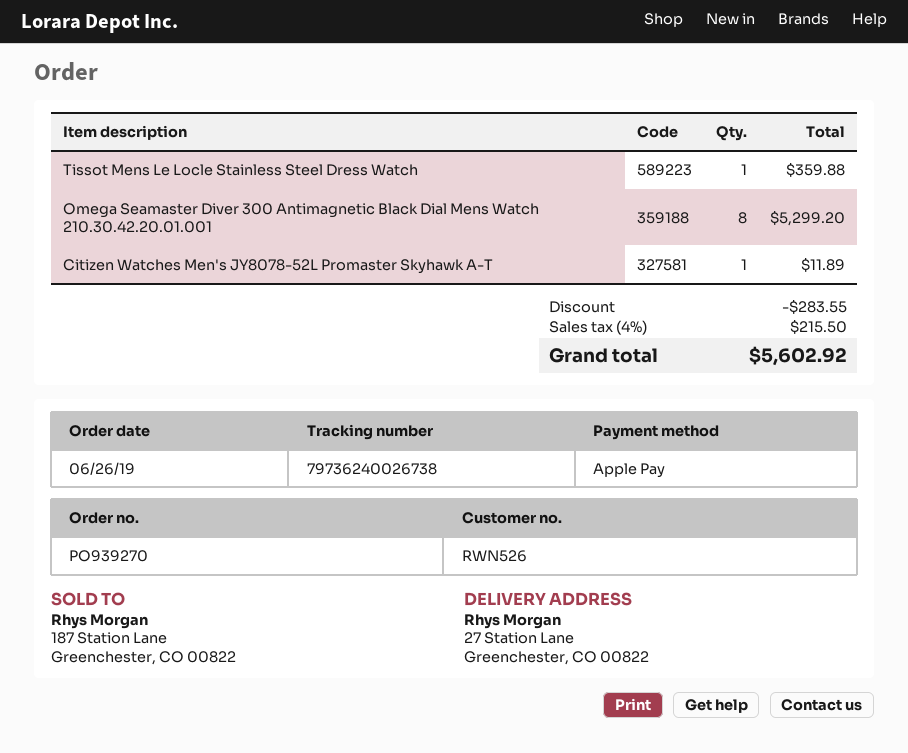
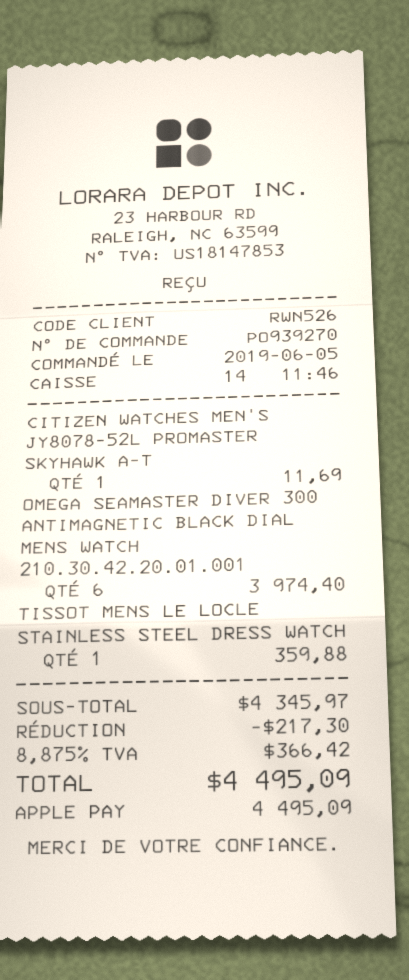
order date: 2019-06-26 -> 2019-06-05
Omega Seamaster Diver 300 Antimagnetic Black Dial Mens Watch 210.30.42.20.01.001: 8 for 5299.20 -> 6 for 3974.40
Citizen Watches Men's JY8078-52L Promaster Skyhawk A-T: 1 for 11.89 -> 1 for 11.69
discount: 283.55 -> 217.30
tax: 4% = 215.50 -> 8.875% = 366.42
total: 5602.92 -> 4495.09

